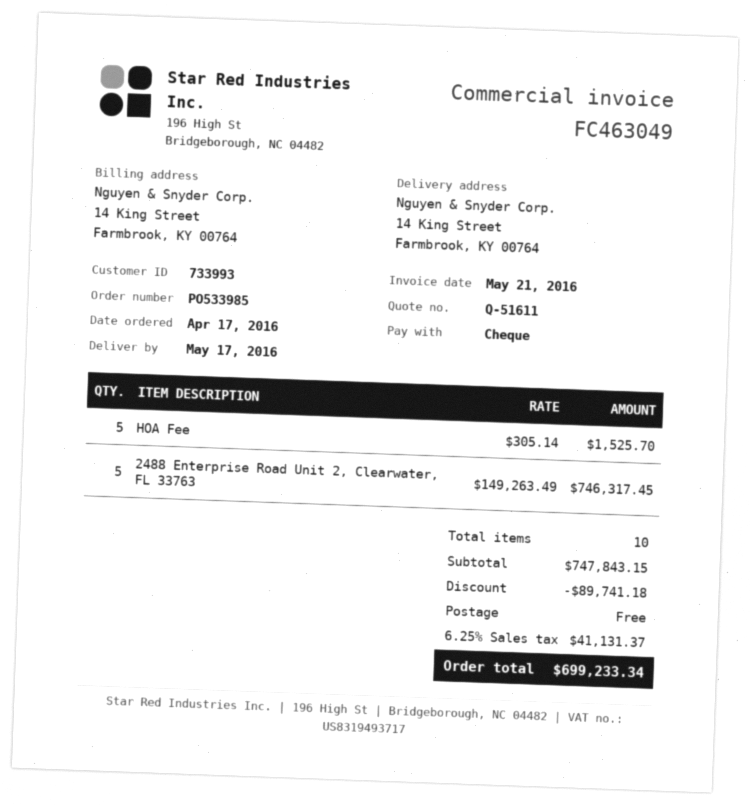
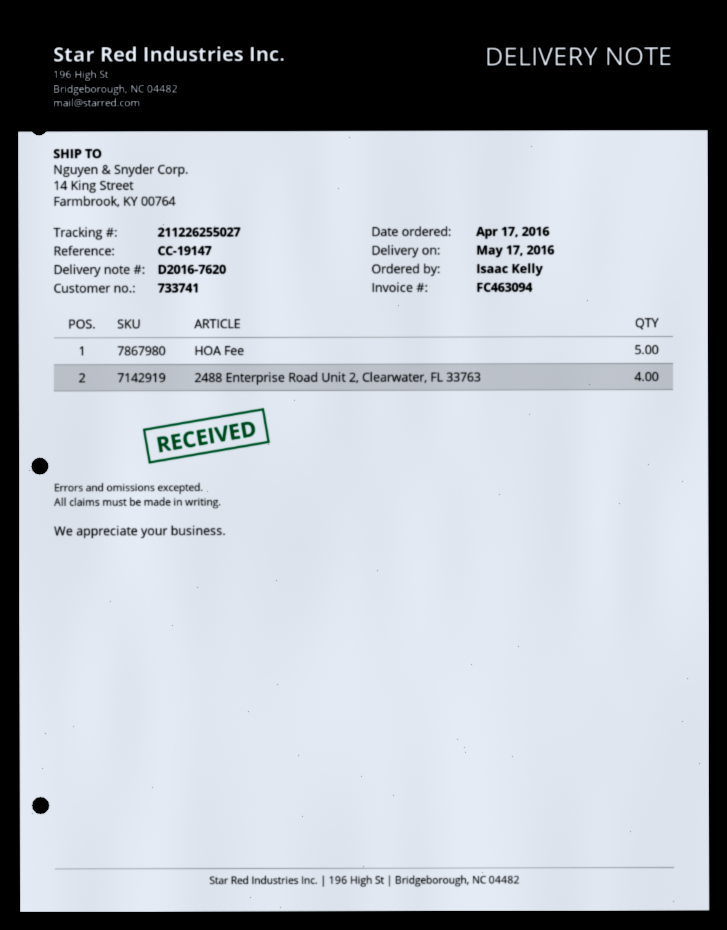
invoice number: FC463049 -> FC463094
customer number: 733993 -> 733741
2488 Enterprise Road Unit 2, Clearwater, FL 33763: 5 -> 4

